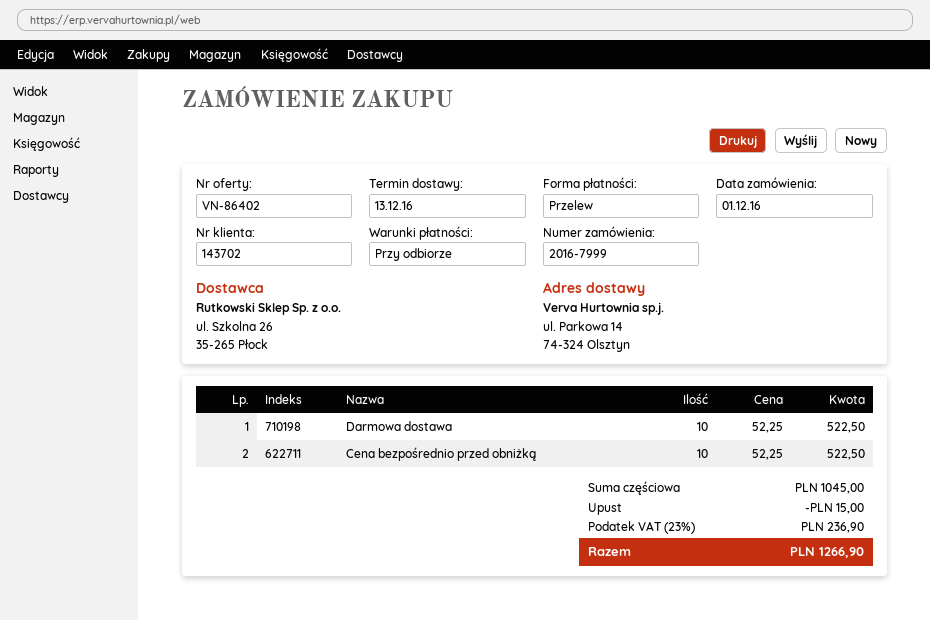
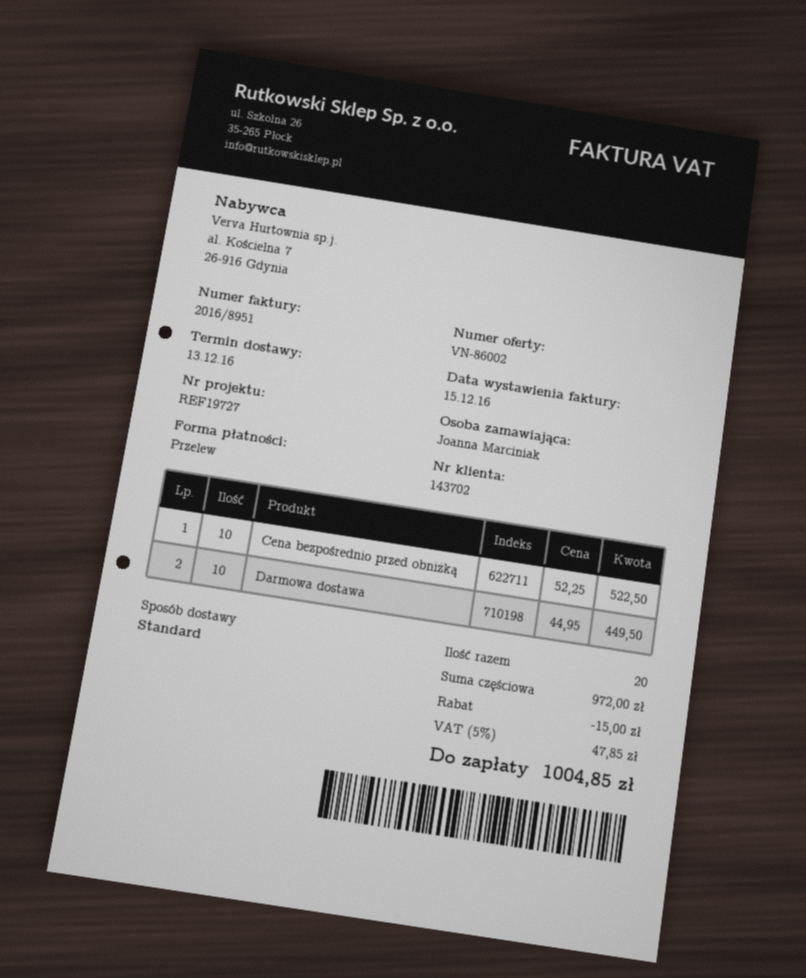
quote number: VN-86402 -> VN-86002
Darmowa dostawa: 10 x 52.25 = 522.50 -> 10 x 44.95 = 449.50
subtotal: 1045.00 -> 972.00
tax: 23% = 236.90 -> 5% = 47.85
total: 1266.90 -> 1004.85

